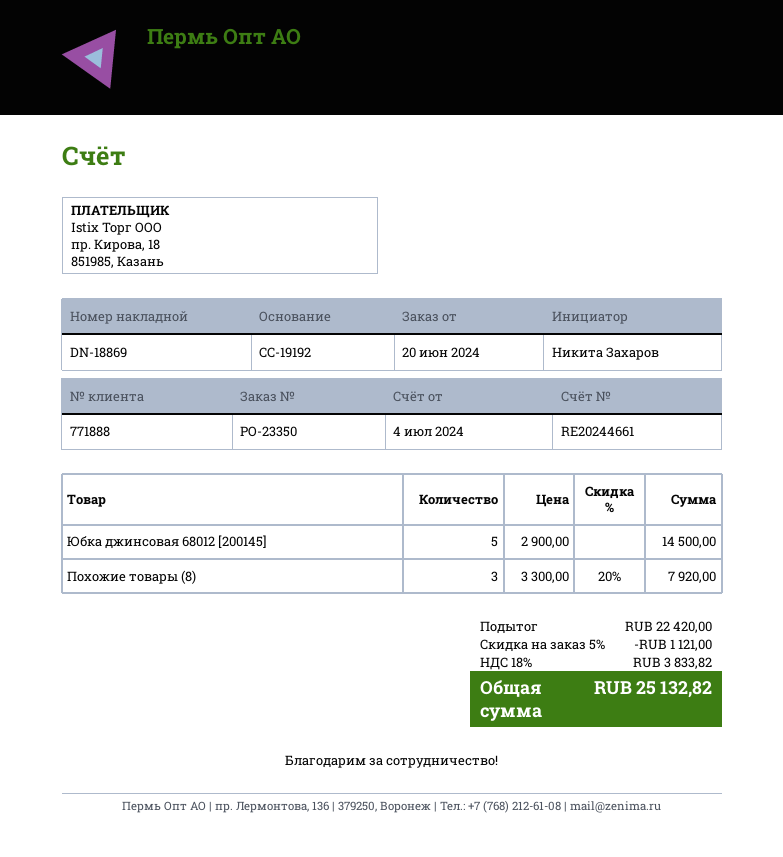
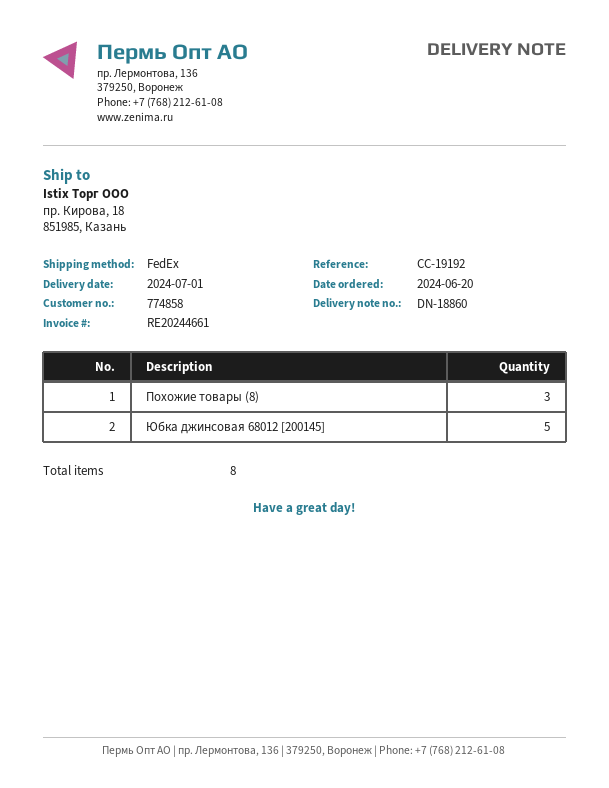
delivery note number: DN-18869 -> DN-18860
customer number: 771888 -> 774858

